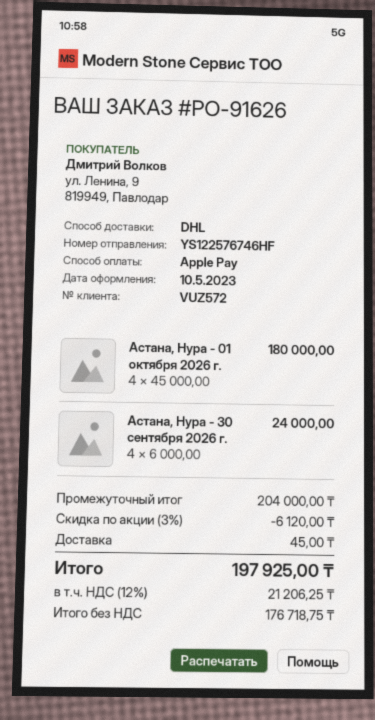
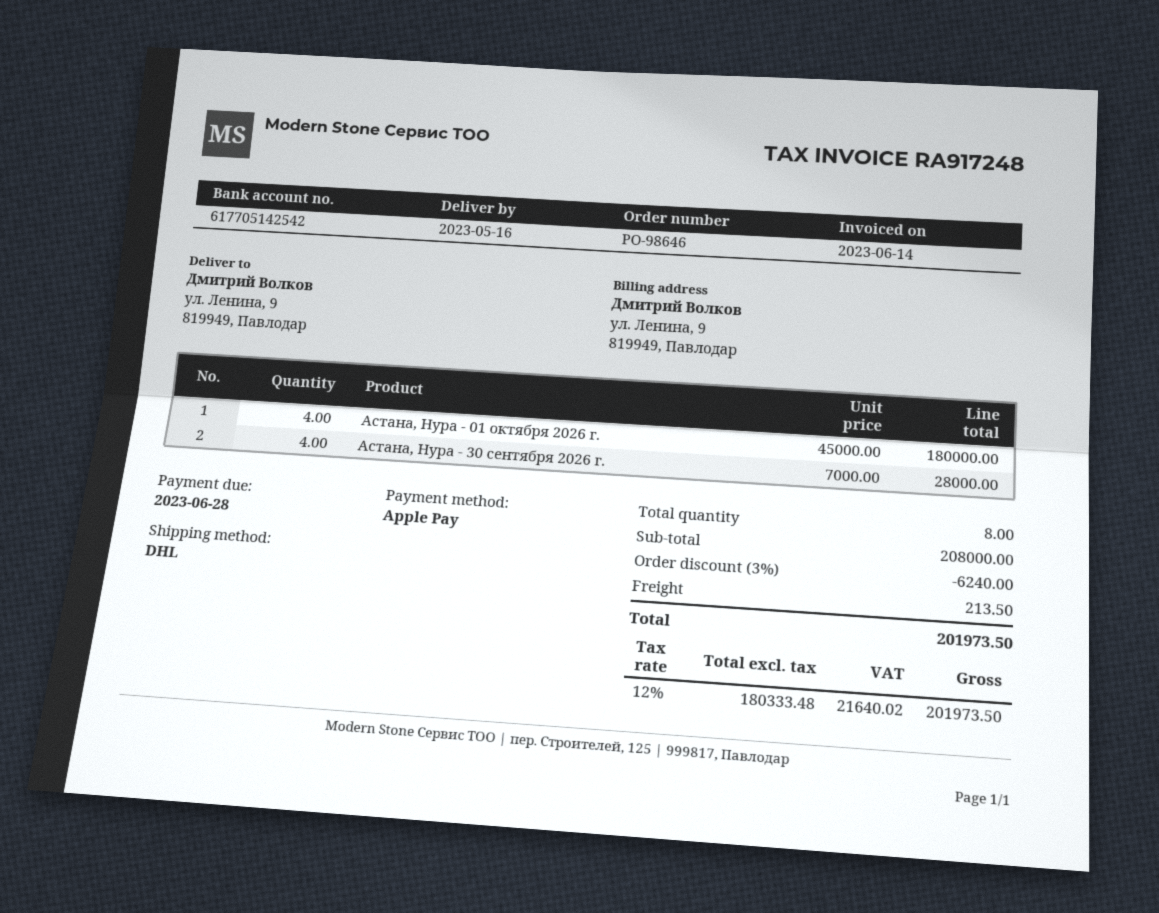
order number: PO-91626 -> PO-98646
Астана, Нура - 30 сентября 2026 г.: 4 x 6000.00 = 24000.00 -> 4 x 7000.00 = 28000.00
subtotal: 204000.00 -> 208000.00
discount: 3% = 6120.00 -> 3% = 6240.00
shipping: 45.00 -> 213.50
net: 176718.75 -> 180333.48
tax: 12% = 21206.25 -> 12% = 21640.02
total: 197925.00 -> 201973.50

